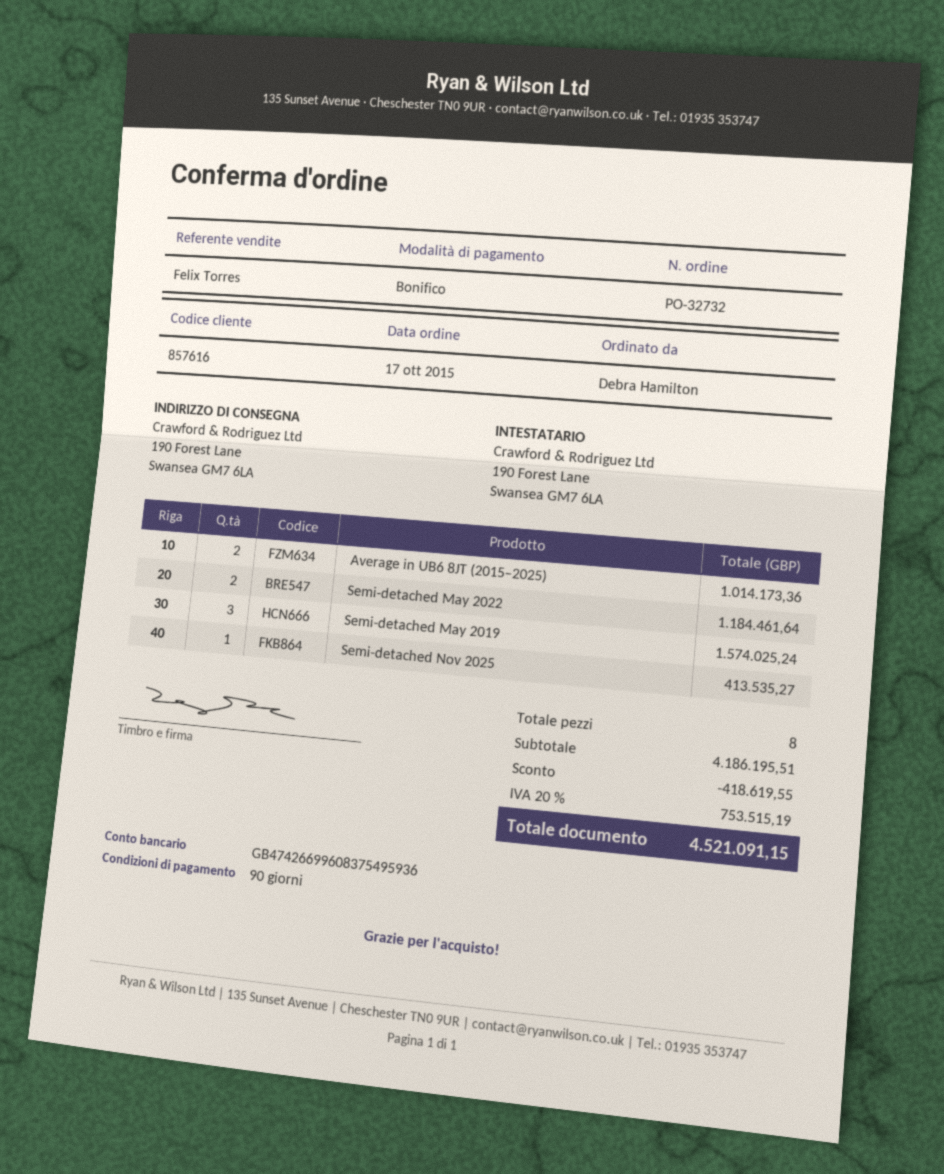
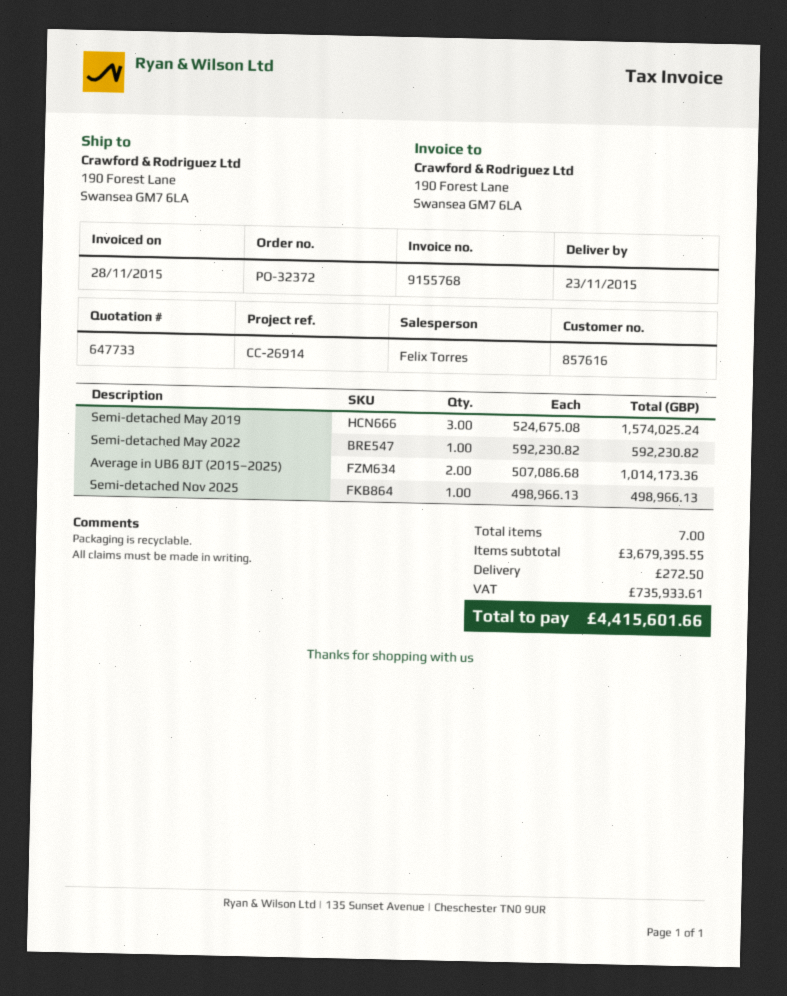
order number: PO-32732 -> PO-32372
Semi-detached May 2022: 2 for 1184461.64 -> 1 for 592230.82
Semi-detached Nov 2025: 1 for 413535.27 -> 1 for 498966.13
total quantity: 8 -> 7
subtotal: 4186195.51 -> 3679395.55
discount: 418619.55 -> none
shipping: none -> 272.50
tax: 753515.19 -> 735933.61
total: 4521091.15 -> 4415601.66

